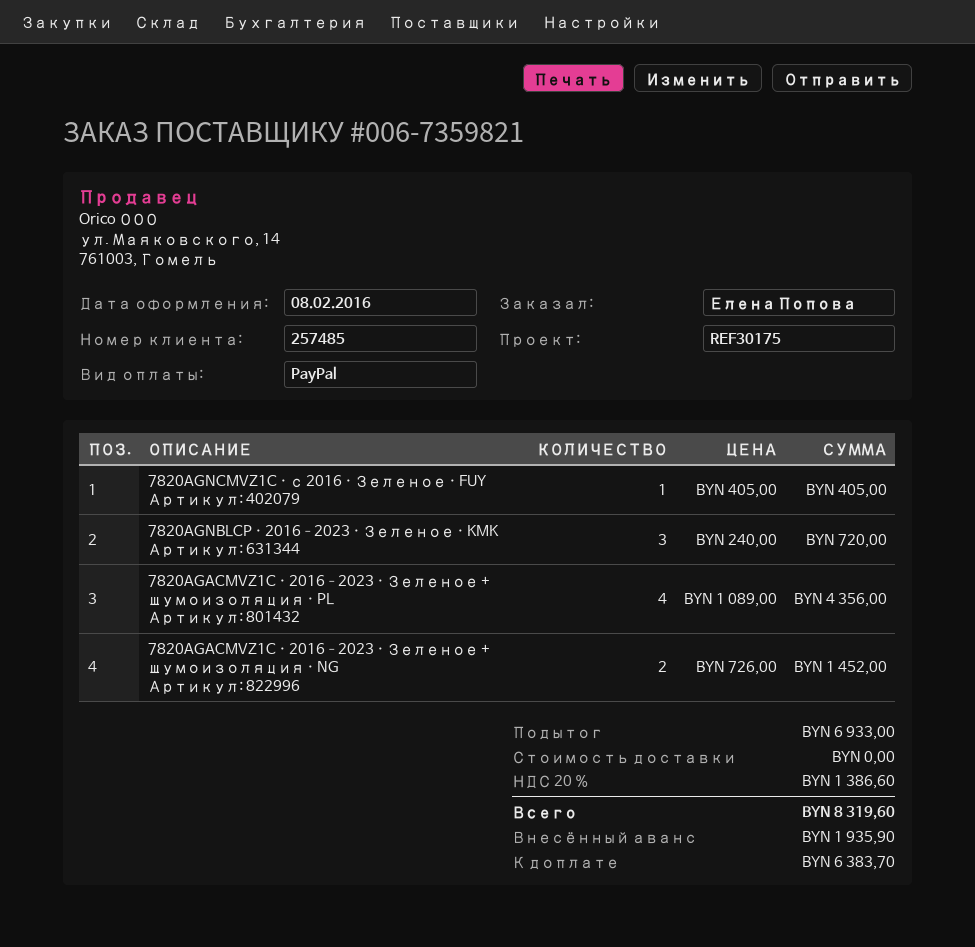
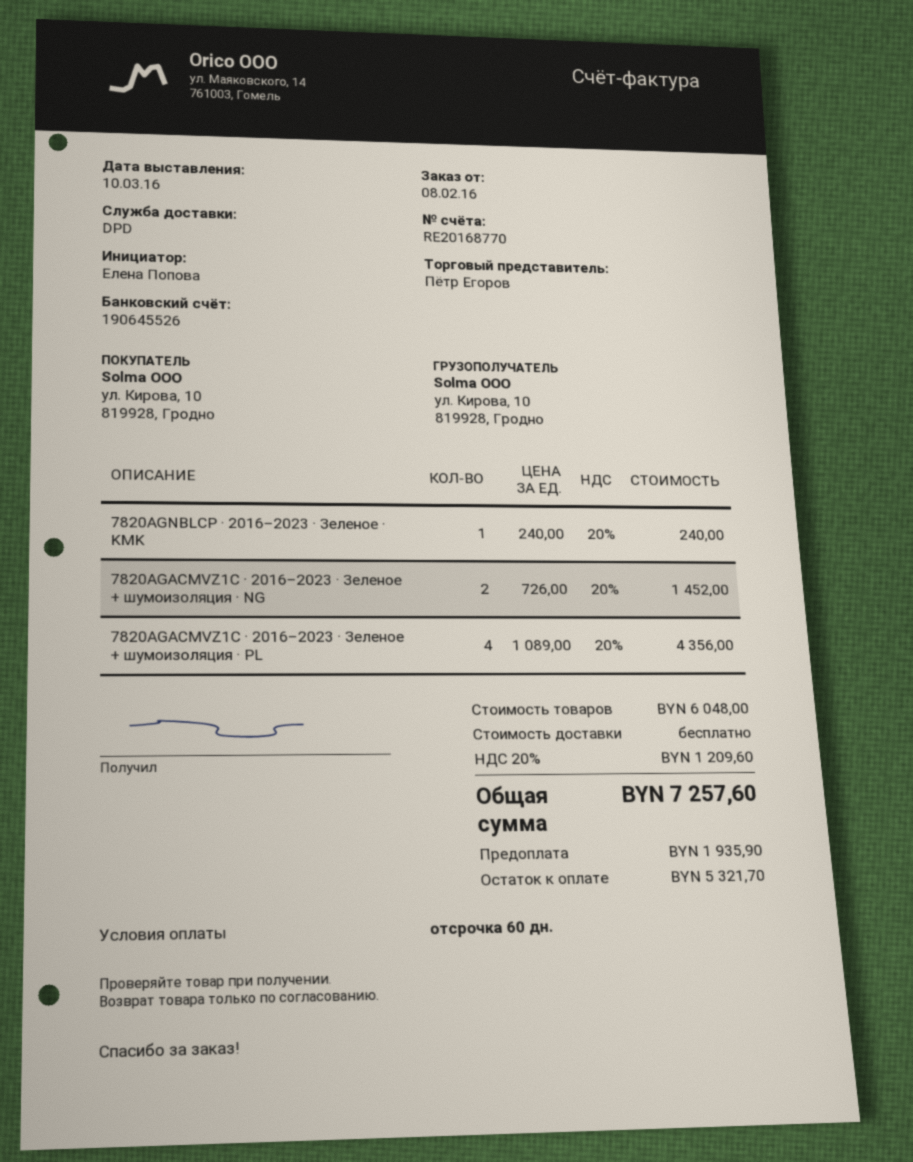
7820AGNCMVZ1C · с 2016 · Зеленое · FUY: 1 x 405.00 = 405.00 -> none
7820AGNBLCP · 2016–2023 · Зеленое · KMK: 3 x 240.00 = 720.00 -> 1 x 240.00 = 240.00
subtotal: 6933.00 -> 6048.00
tax: 20% = 1386.60 -> 20% = 1209.60
total: 8319.60 -> 7257.60
balance: 6383.70 -> 5321.70

